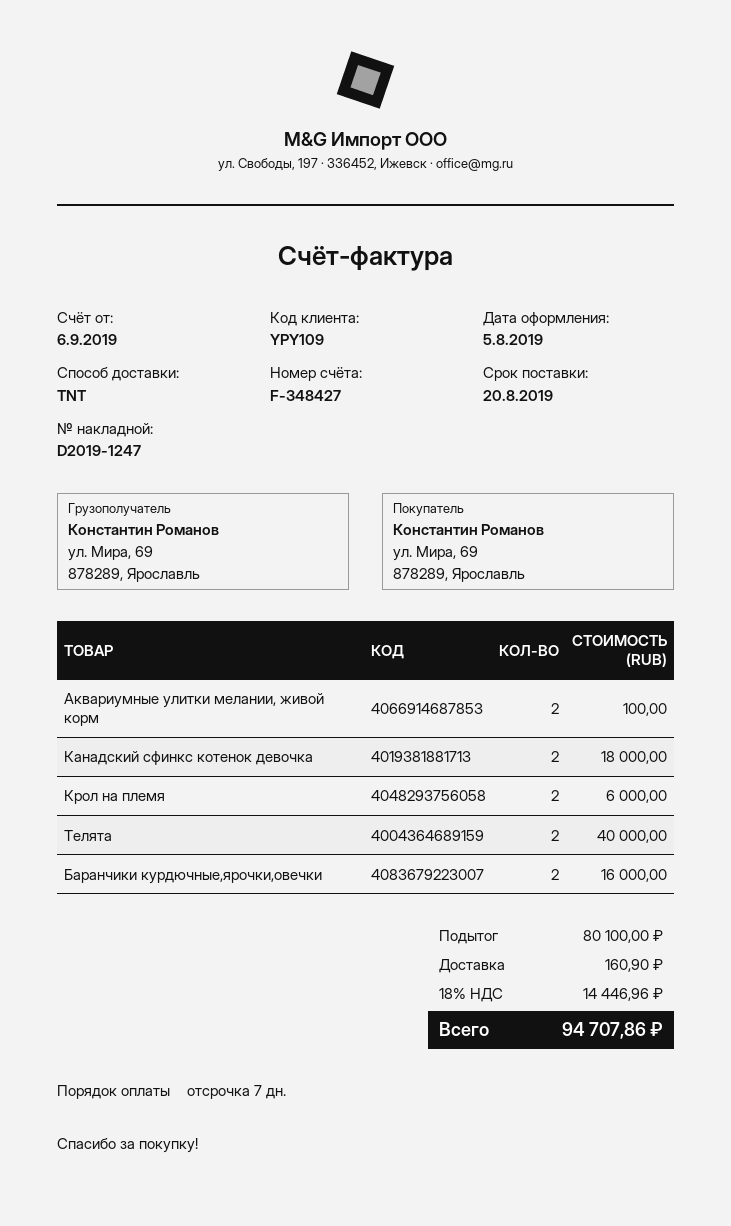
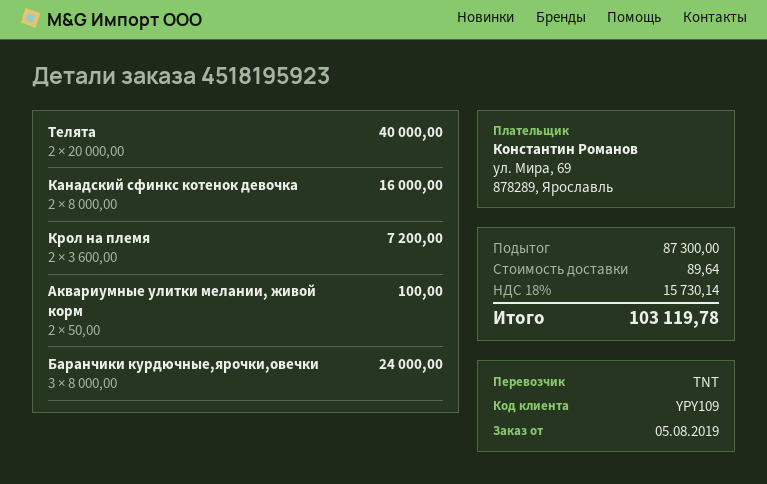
Канадский сфинкс котенок девочка: 2 for 18000.00 -> 2 for 16000.00
Крол на племя: 2 for 6000.00 -> 2 for 7200.00
Баранчики курдючные,ярочки,овечки: 2 for 16000.00 -> 3 for 24000.00
subtotal: 80100.00 -> 87300.00
shipping: 160.90 -> 89.64
tax: 18% = 14446.96 -> 18% = 15730.14
total: 94707.86 -> 103119.78

